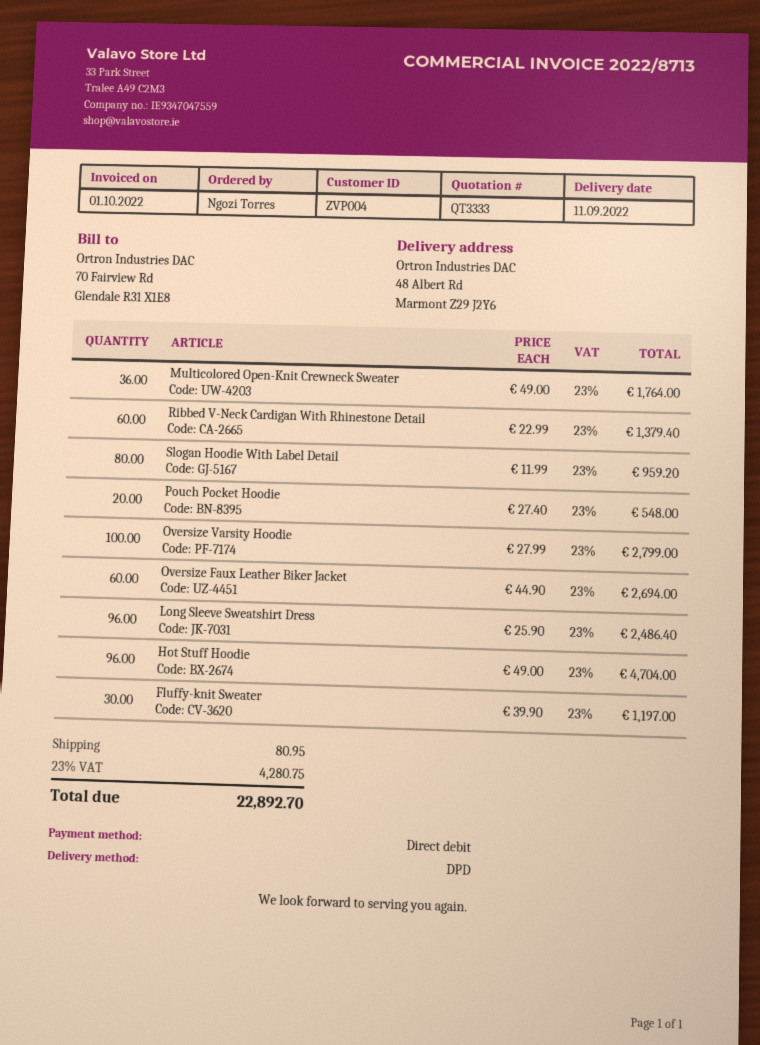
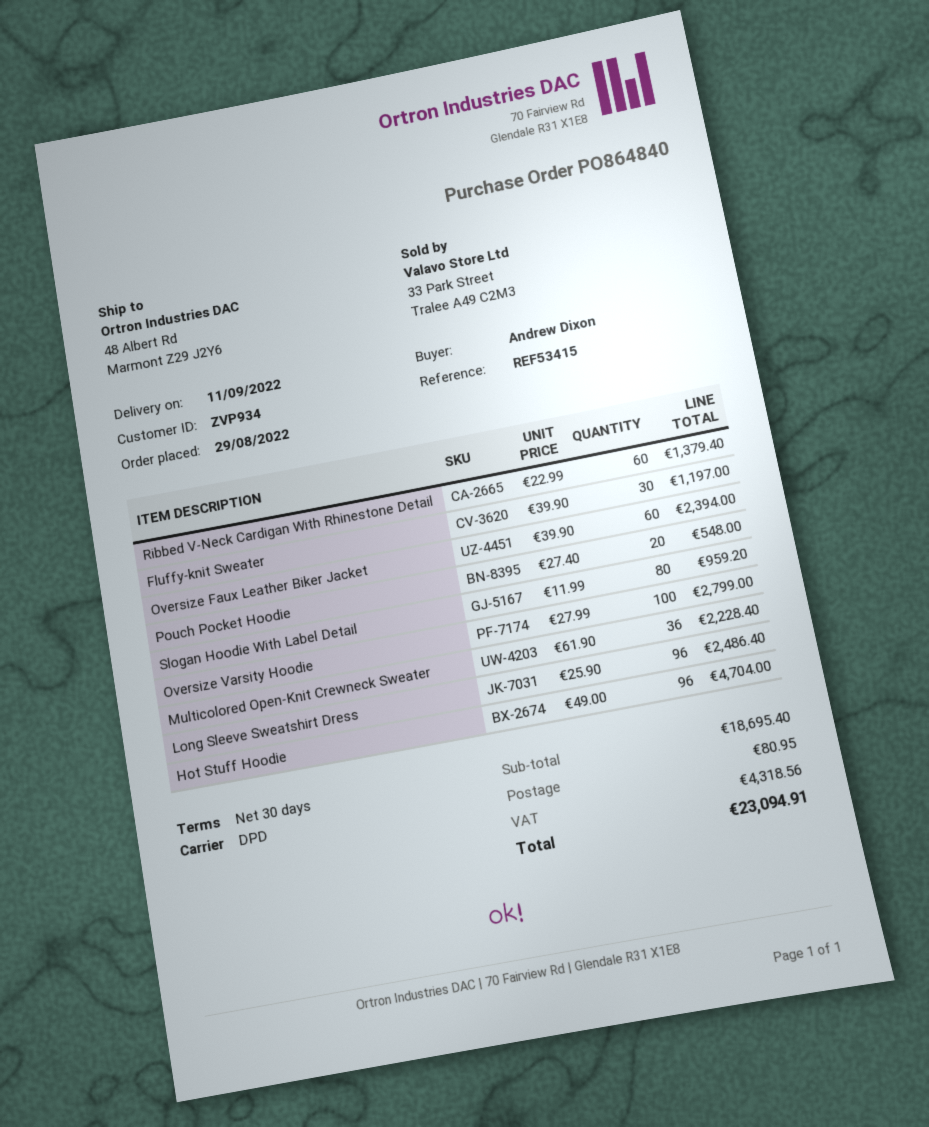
customer number: ZVP004 -> ZVP934
ordered by: Ngozi Torres -> Andrew Dixon
Multicolored Open-Knit Crewneck Sweater: 36 x 49.00 = 1764.00 -> 36 x 61.90 = 2228.40
Oversize Faux Leather Biker Jacket: 60 x 44.90 = 2694.00 -> 60 x 39.90 = 2394.00
tax: 4280.75 -> 4318.56
total: 22892.70 -> 23094.91

